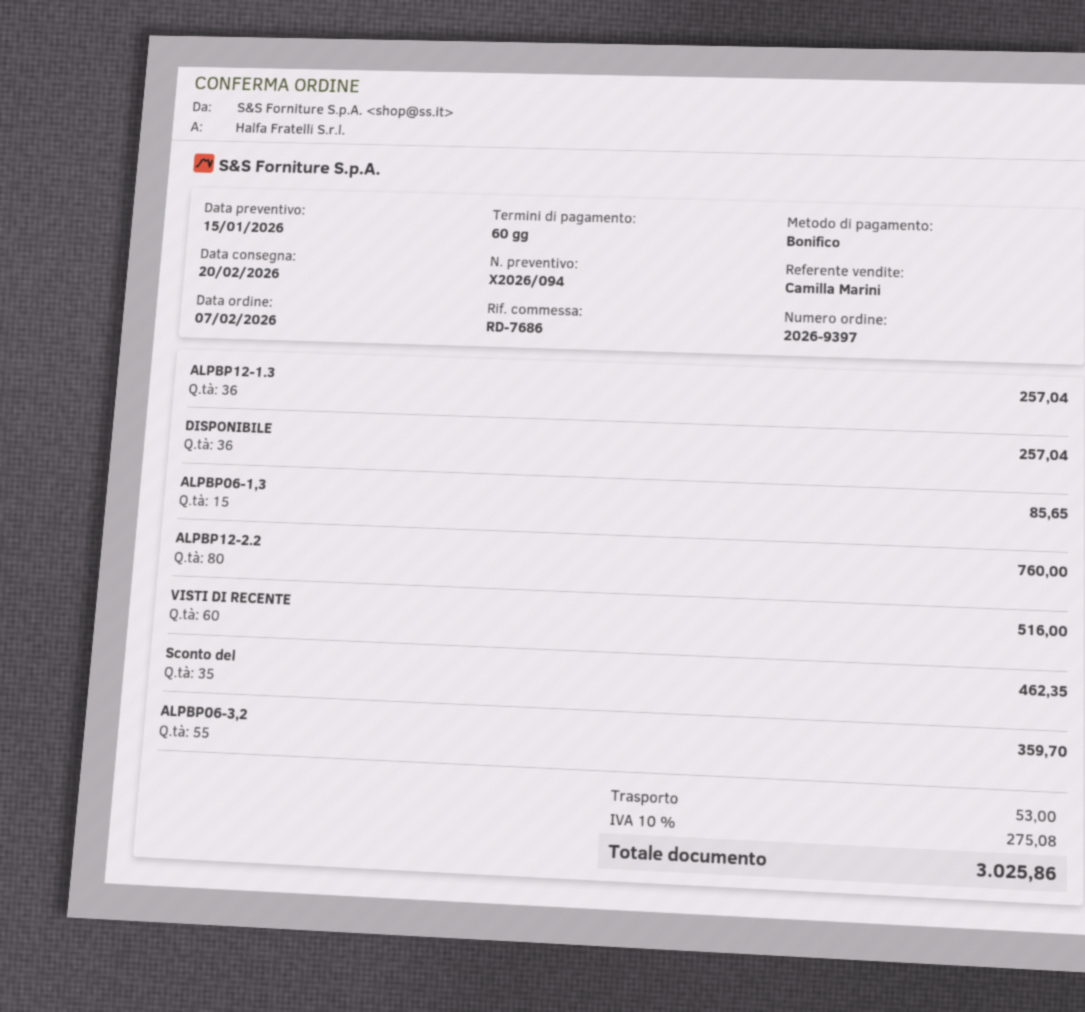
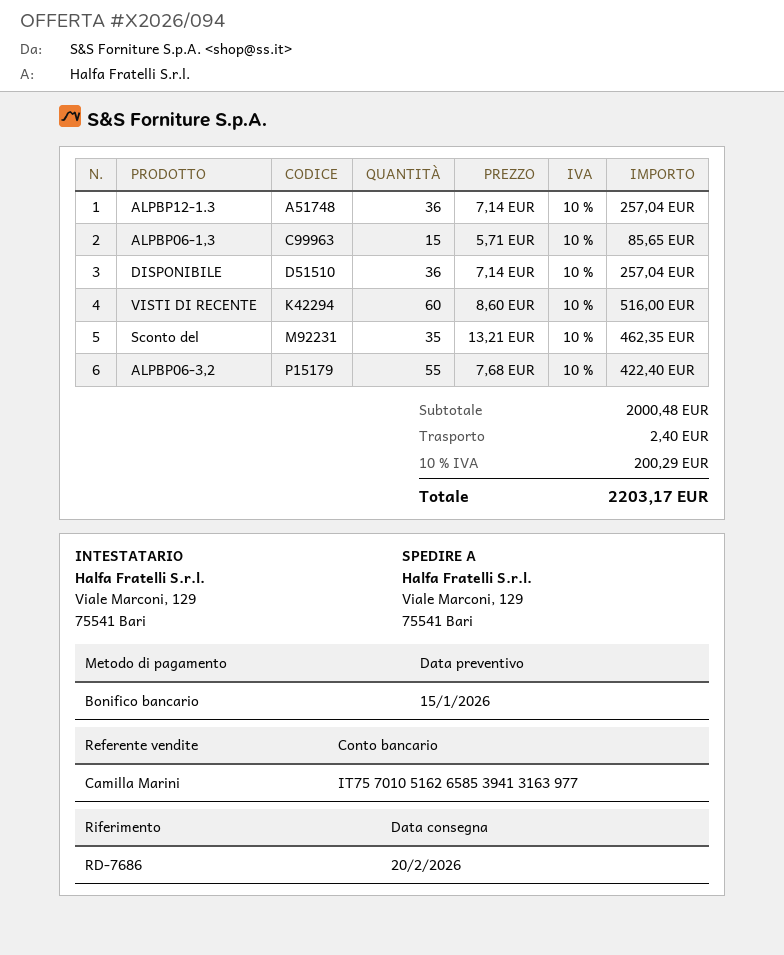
ALPBP12-2.2: 80 for 760.00 -> none
ALPBP06-3,2: 55 for 359.70 -> 55 for 422.40
shipping: 53.00 -> 2.40
tax: 10% = 275.08 -> 10% = 200.29
total: 3025.86 -> 2203.17

